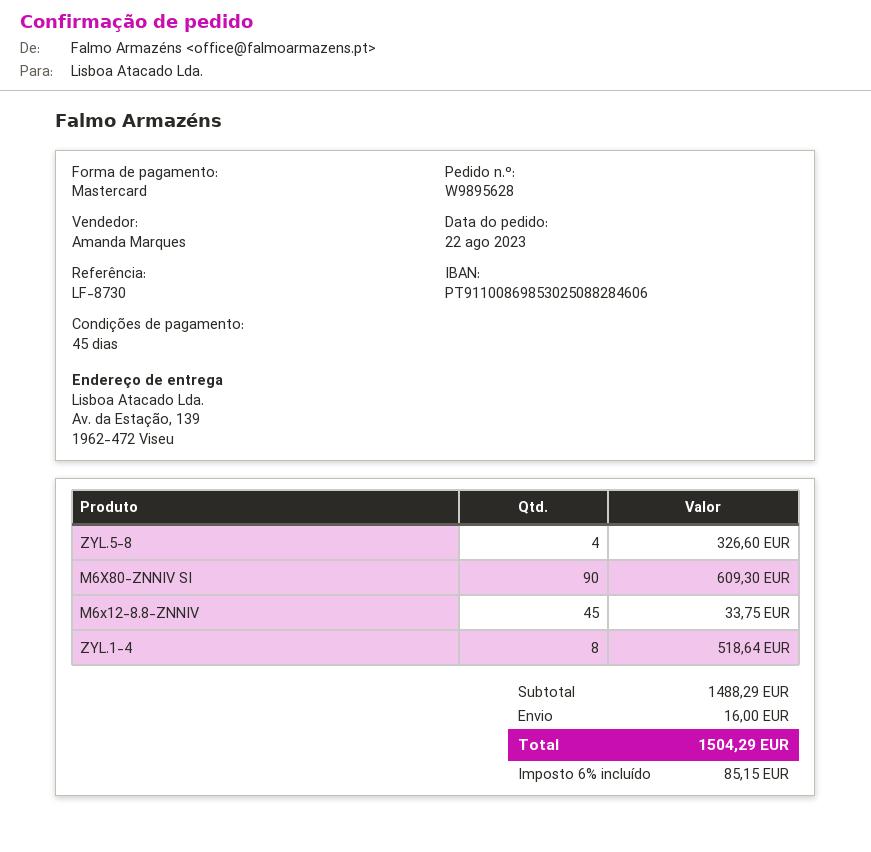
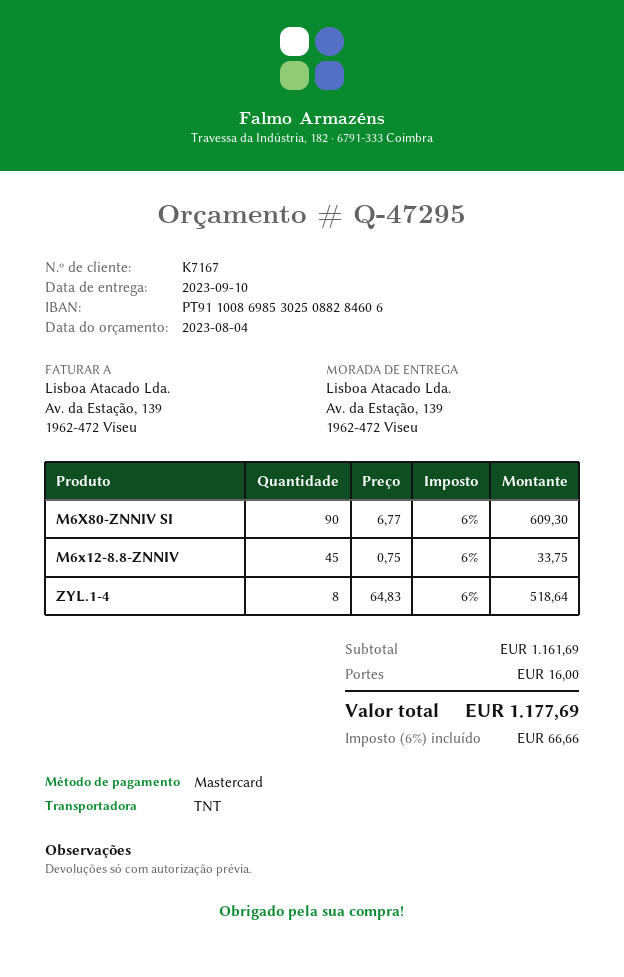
ZYL.5-8: 4 for 326.60 -> none
subtotal: 1488.29 -> 1161.69
tax: 6% = 85.15 -> 6% = 66.66
total: 1504.29 -> 1177.69

